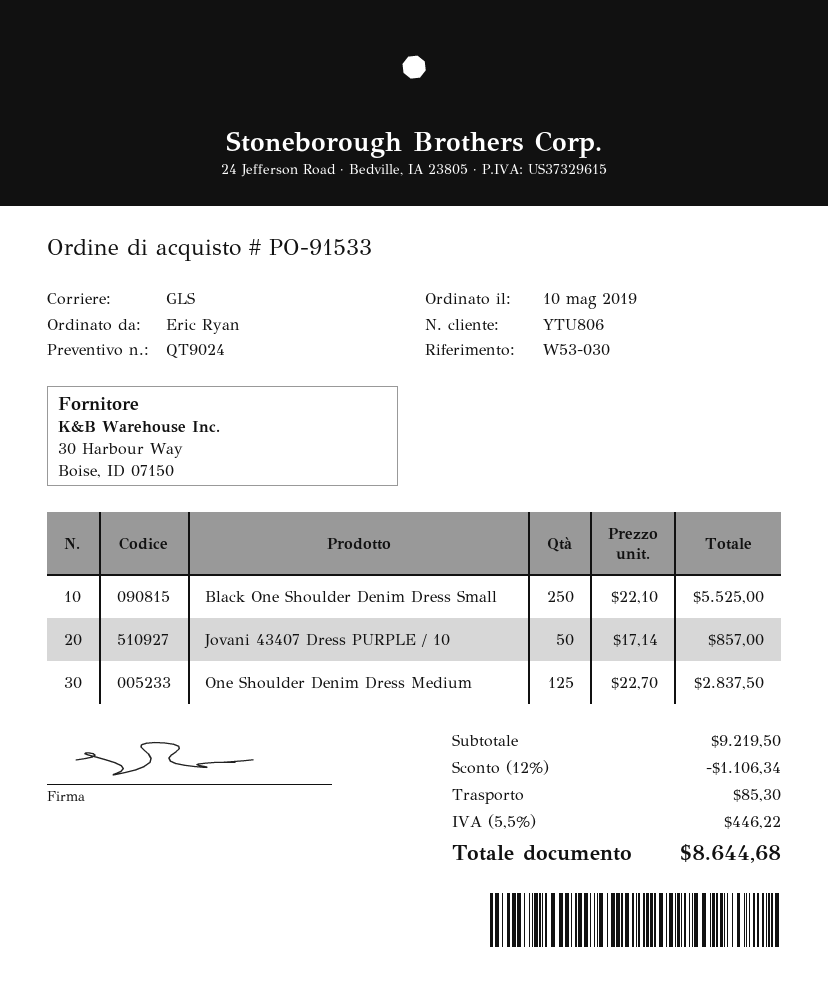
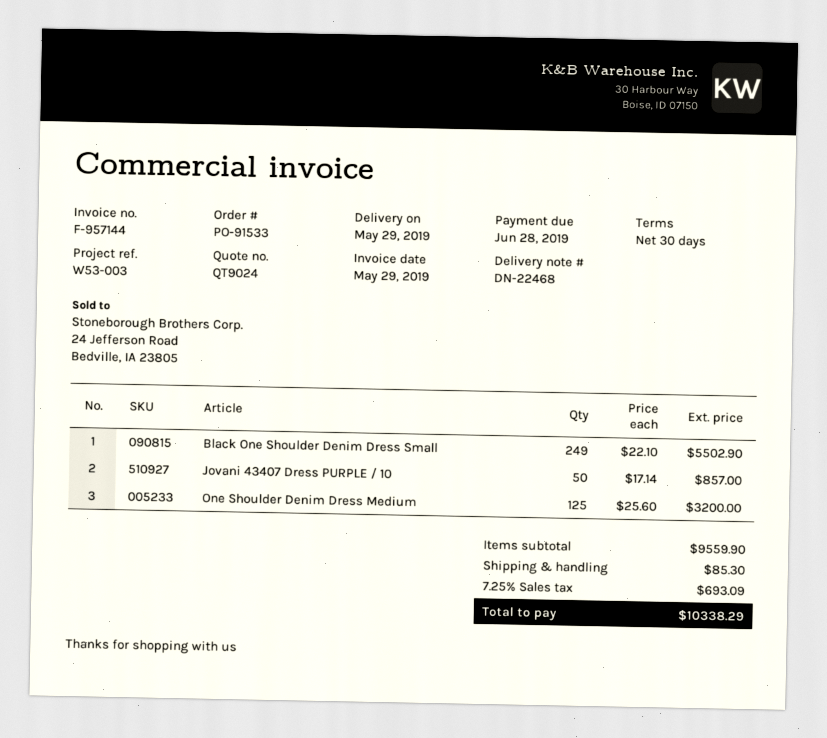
reference: W53-030 -> W53-003
Black One Shoulder Denim Dress Small: 250 x 22.10 = 5525.00 -> 249 x 22.10 = 5502.90
One Shoulder Denim Dress Medium: 125 x 22.70 = 2837.50 -> 125 x 25.60 = 3200.00
subtotal: 9219.50 -> 9559.90
discount: 12% = 1106.34 -> none
tax: 5.5% = 446.22 -> 7.25% = 693.09
total: 8644.68 -> 10338.29

